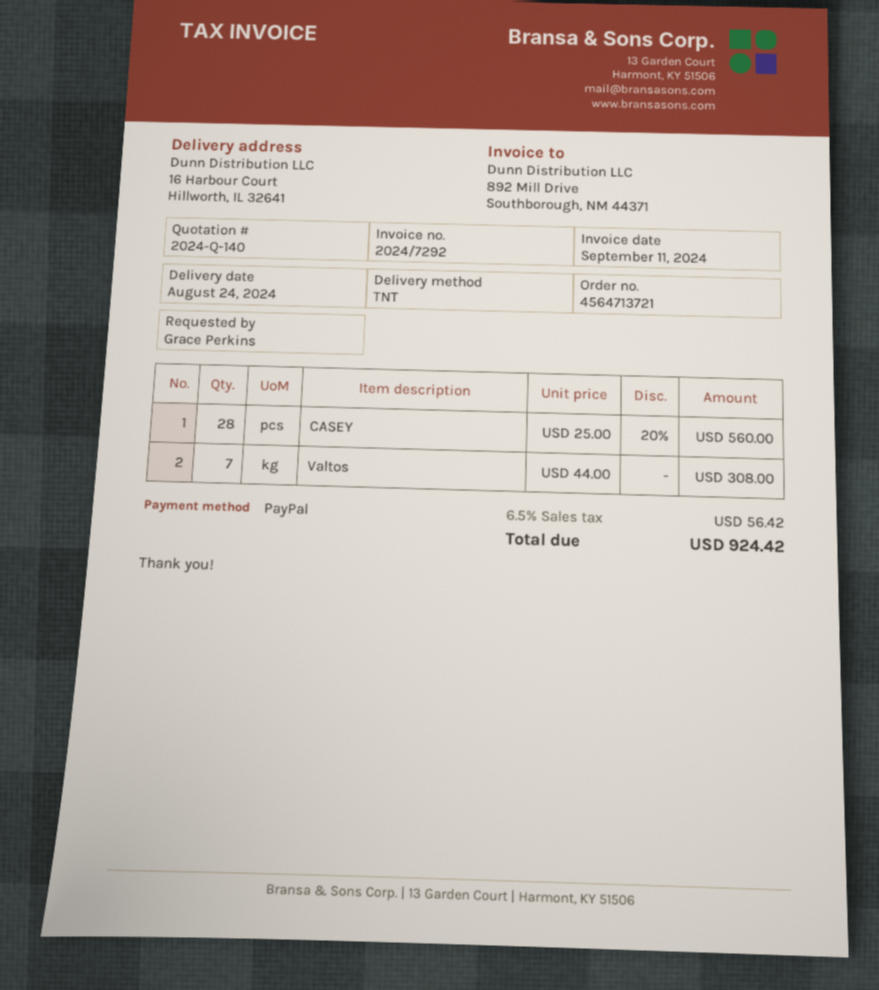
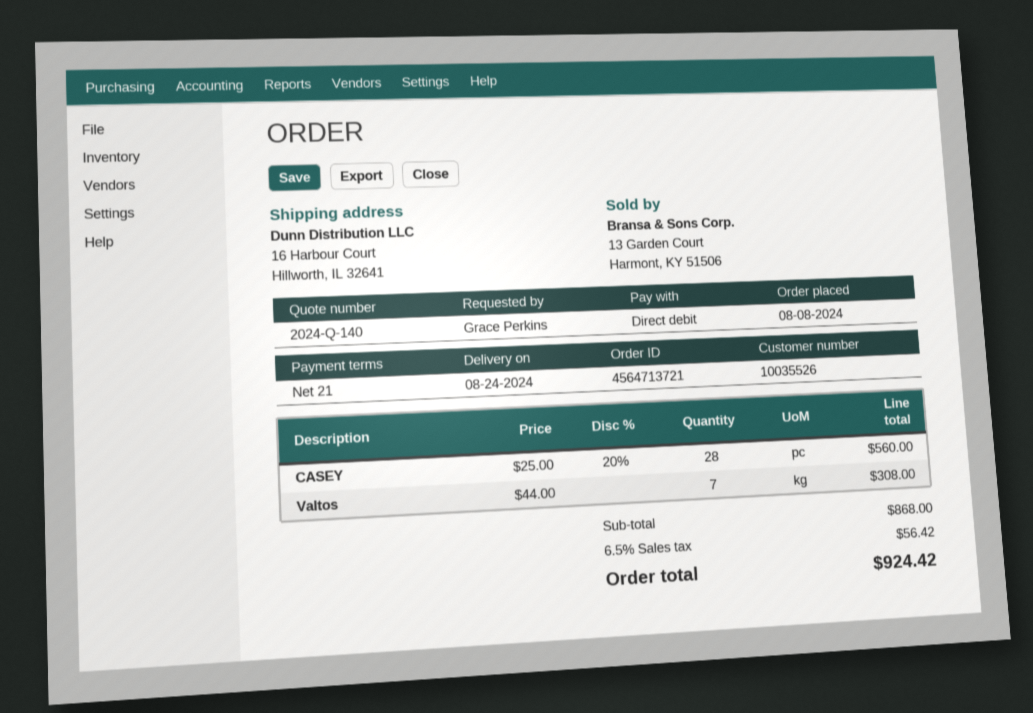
payment method: PayPal -> direct debit

